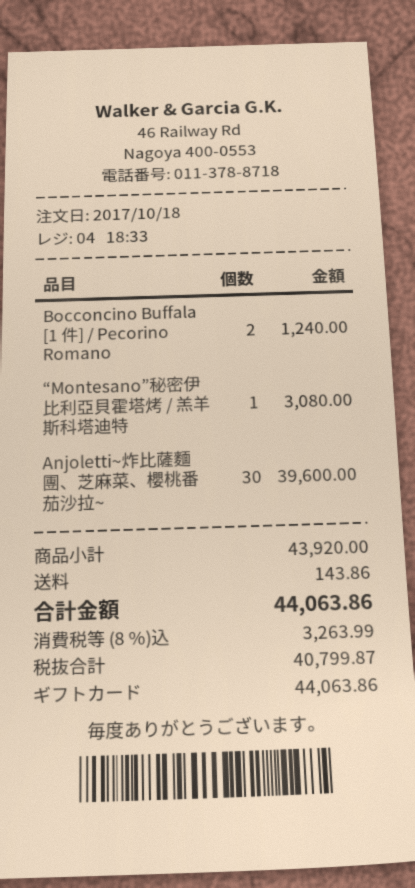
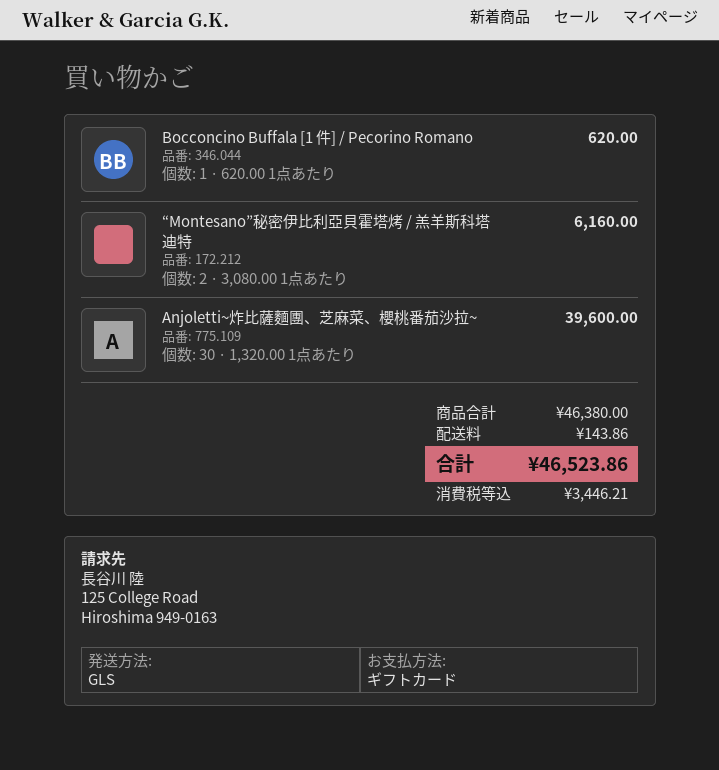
Bocconcino Buffala [1 件] / Pecorino Romano: 2 for 1240.00 -> 1 for 620.00
“Montesano”秘密伊比利亞貝霍塔烤 / 羔羊斯科塔迪特: 1 for 3080.00 -> 2 for 6160.00
subtotal: 43920.00 -> 46380.00
tax: 3263.99 -> 3446.21
total: 44063.86 -> 46523.86

